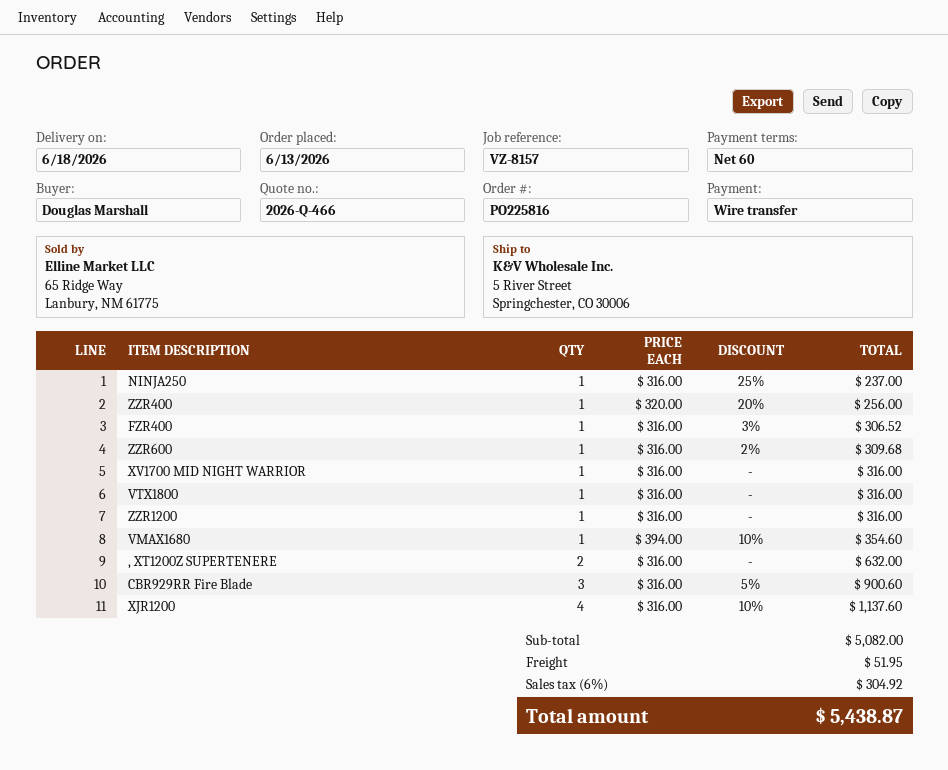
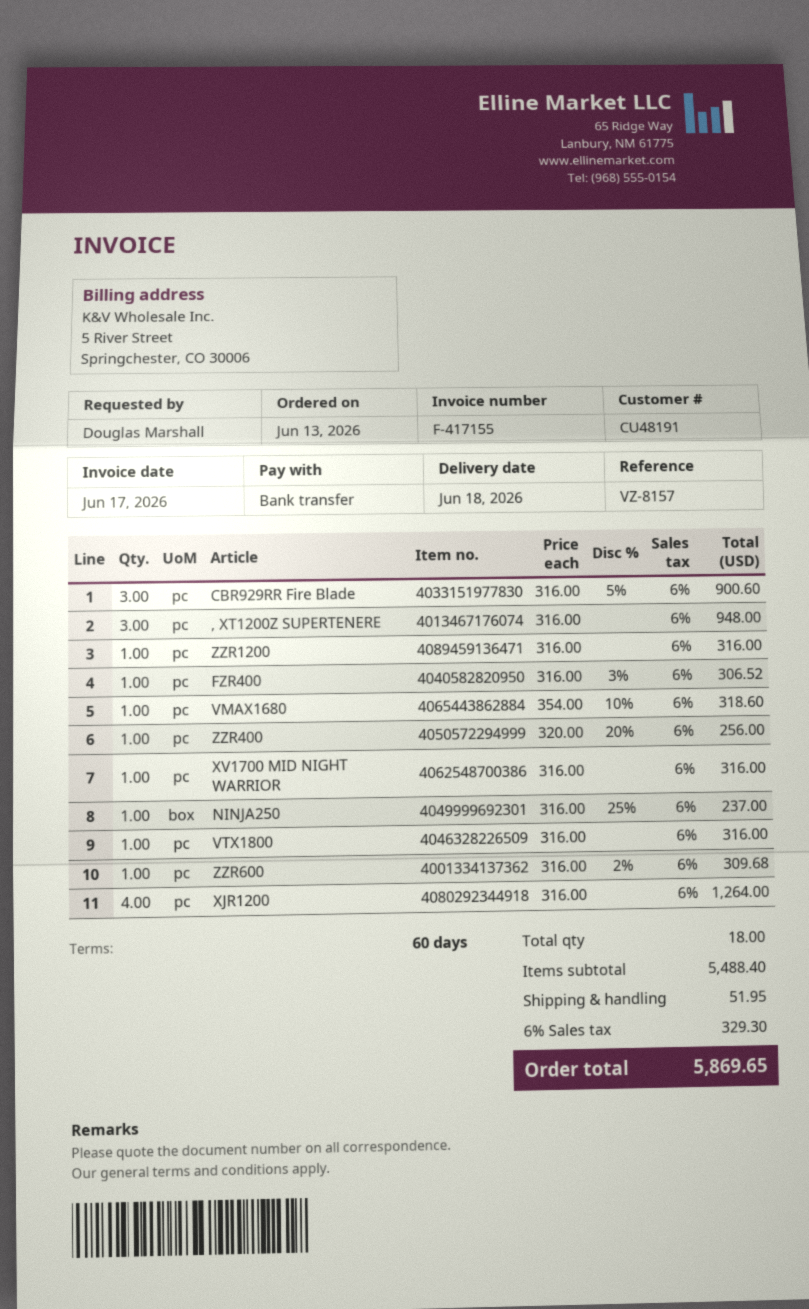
VMAX1680: 1 x 394.00 - 10% = 354.60 -> 1 x 354.00 - 10% = 318.60
, XT1200Z SUPERTENERE: 2 x 316.00 = 632.00 -> 3 x 316.00 = 948.00
XJR1200: 4 x 316.00 - 10% = 1137.60 -> 4 x 316.00 = 1264.00
subtotal: 5082.00 -> 5488.40
tax: 6% = 304.92 -> 6% = 329.30
total: 5438.87 -> 5869.65

